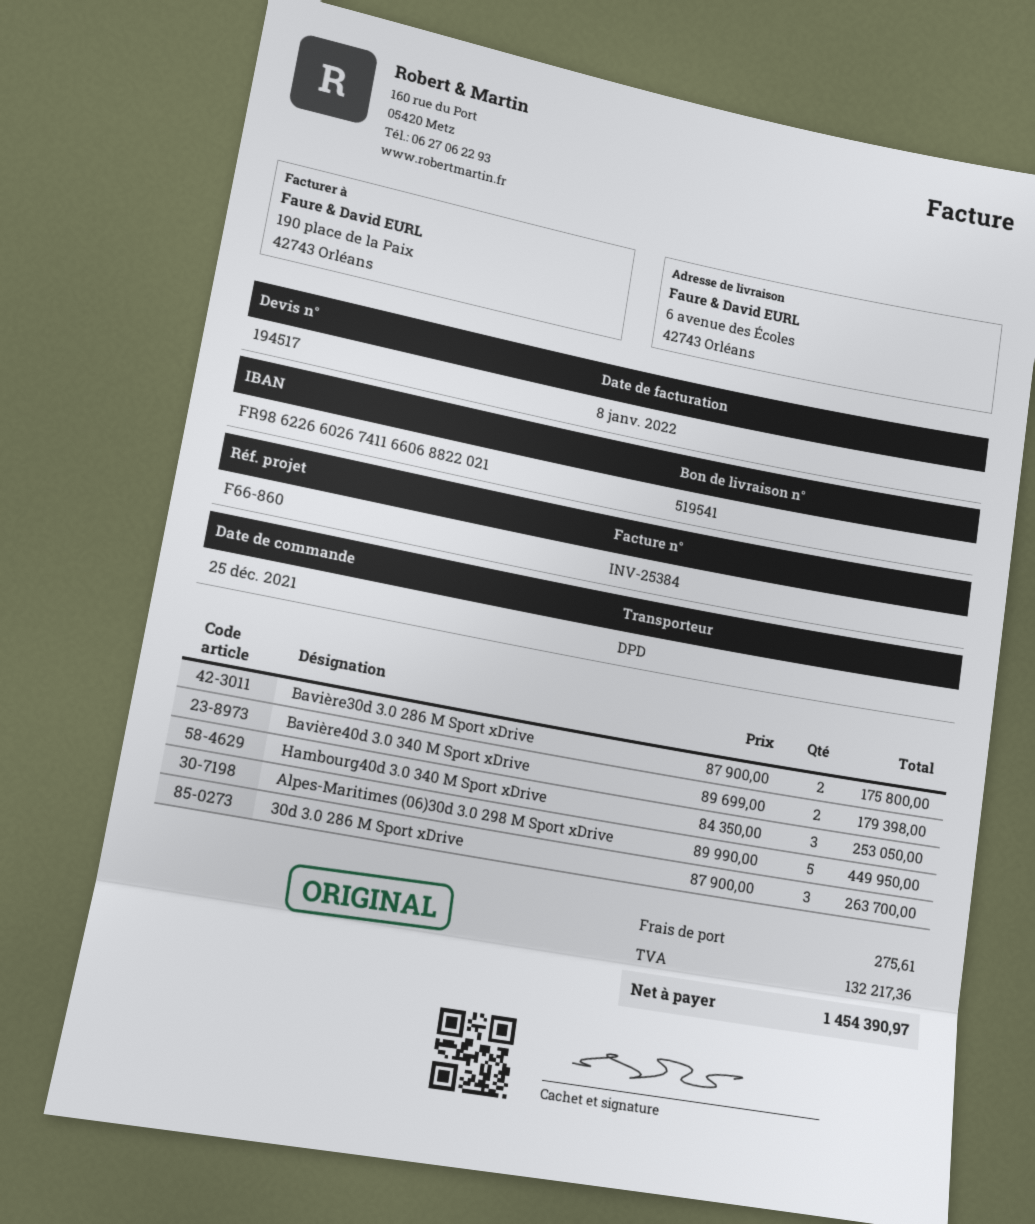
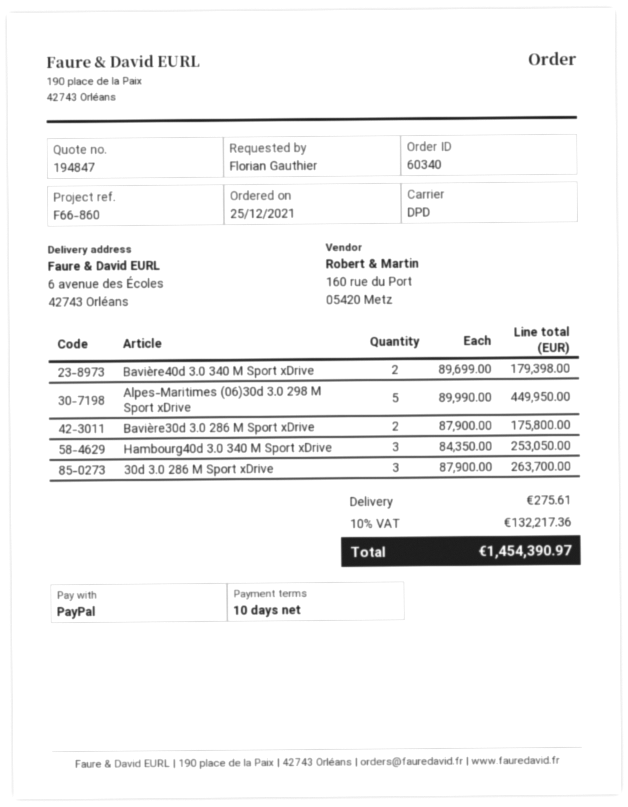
quote number: 194517 -> 194847

